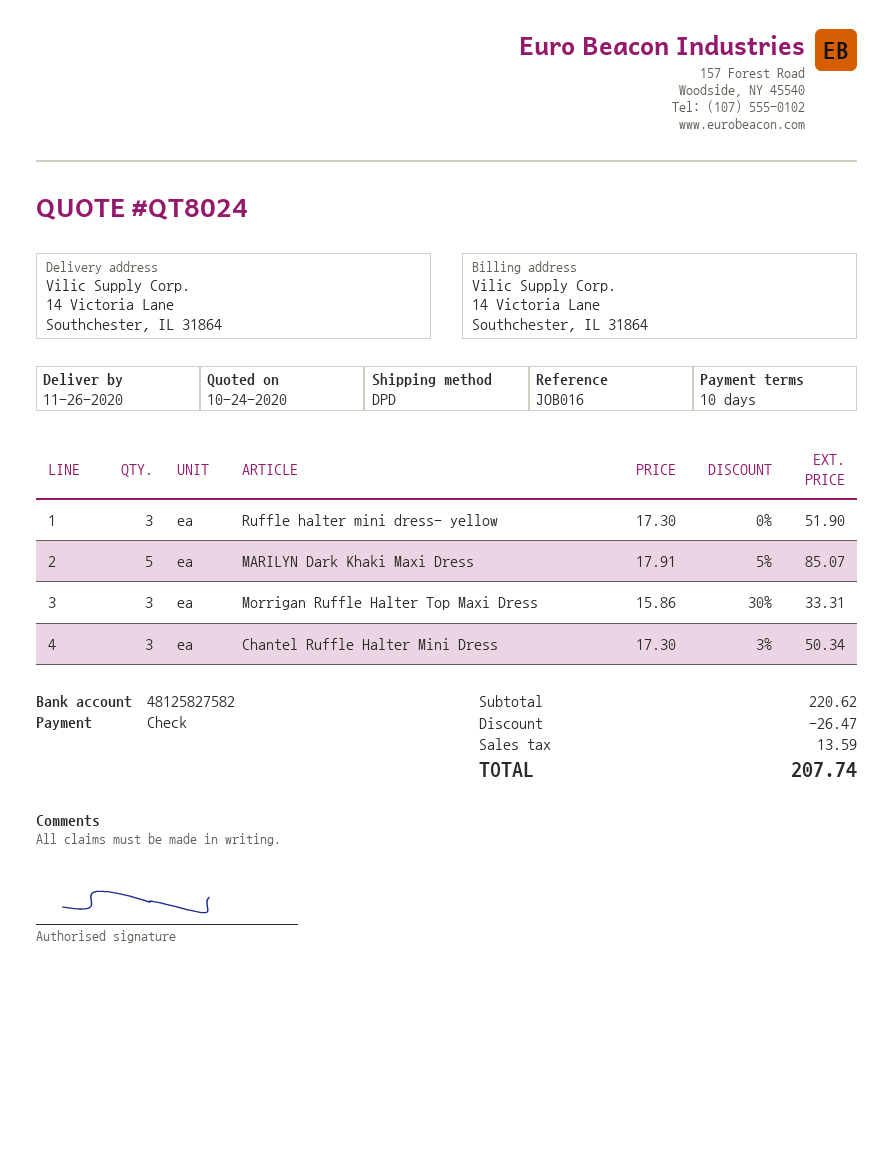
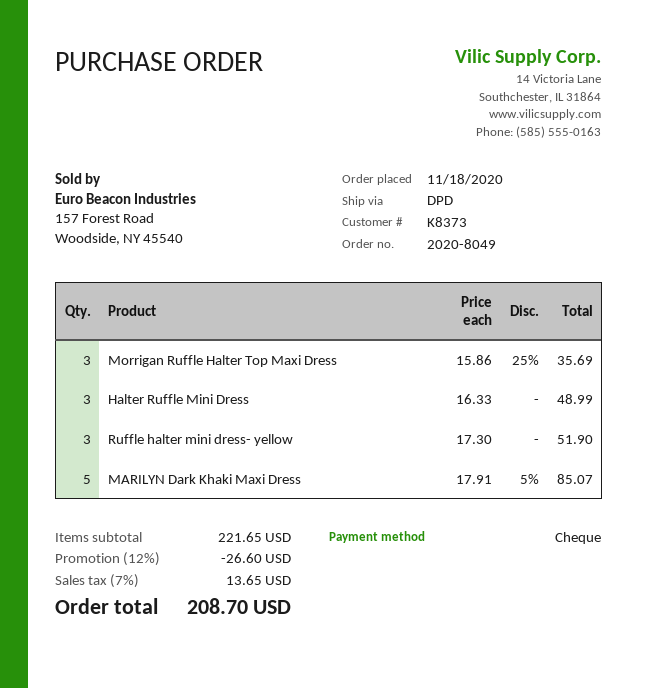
Morrigan Ruffle Halter Top Maxi Dress: 3 x 15.86 - 30% = 33.31 -> 3 x 15.86 - 25% = 35.69
Chantel Ruffle Halter Mini Dress: 3 x 17.30 - 3% = 50.34 -> none
Halter Ruffle Mini Dress: none -> 3 x 16.33 = 48.99
subtotal: 220.62 -> 221.65
discount: 26.47 -> 26.60
tax: 13.59 -> 13.65
total: 207.74 -> 208.70

